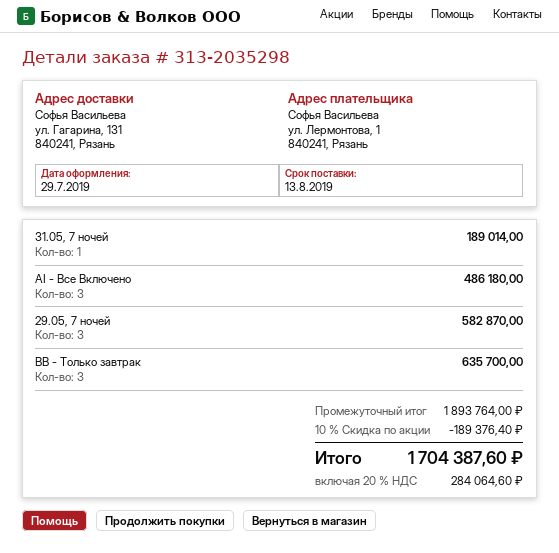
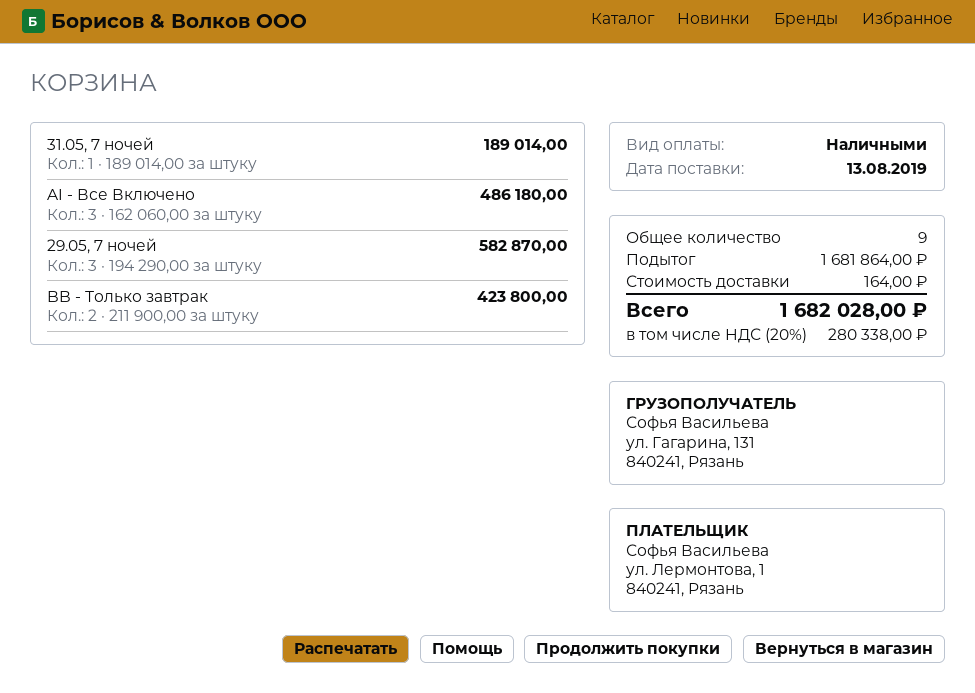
BB - Только завтрак: 3 for 635700.00 -> 2 for 423800.00
subtotal: 1893764.00 -> 1681864.00
discount: 10% = 189376.40 -> none
shipping: none -> 164.00
tax: 20% = 284064.60 -> 20% = 280338.00
total: 1704387.60 -> 1682028.00

